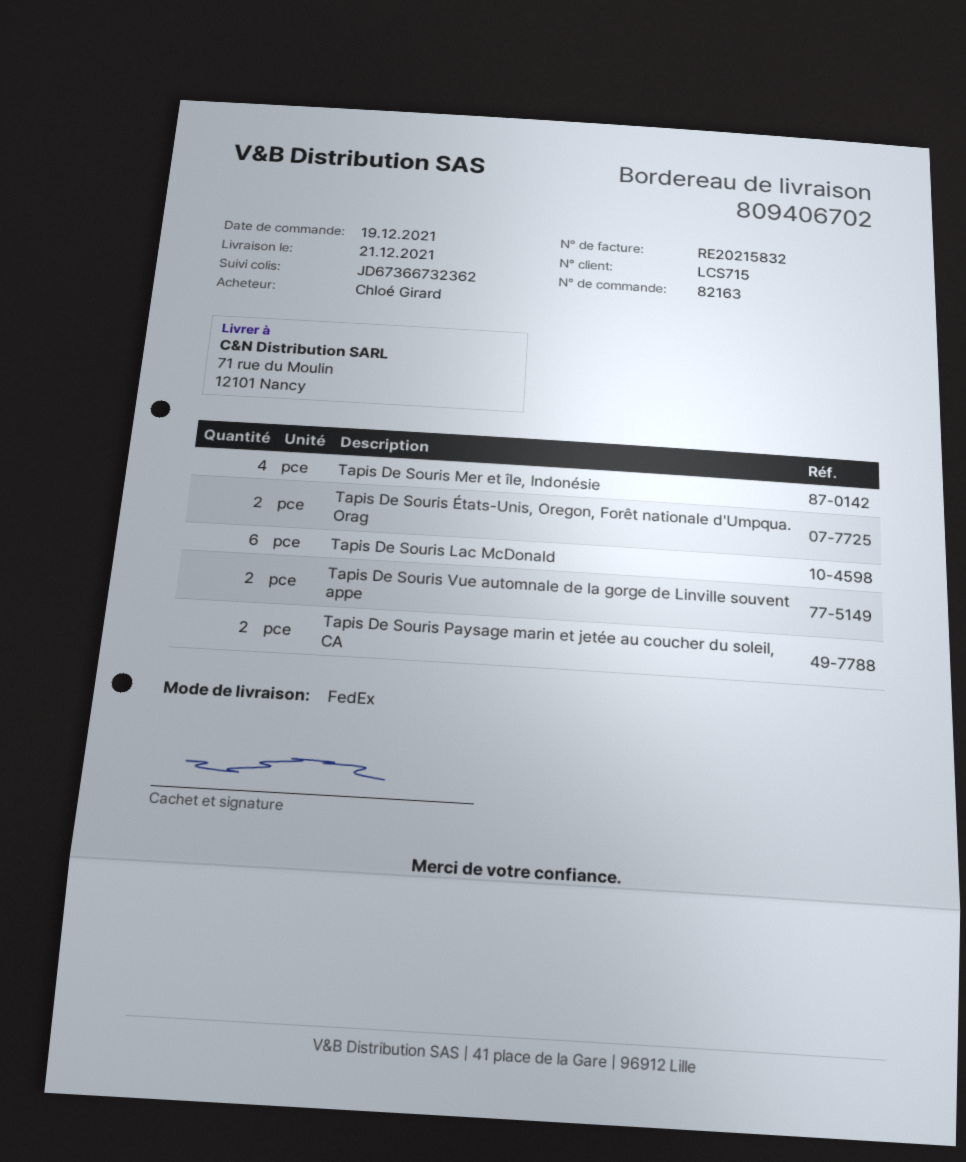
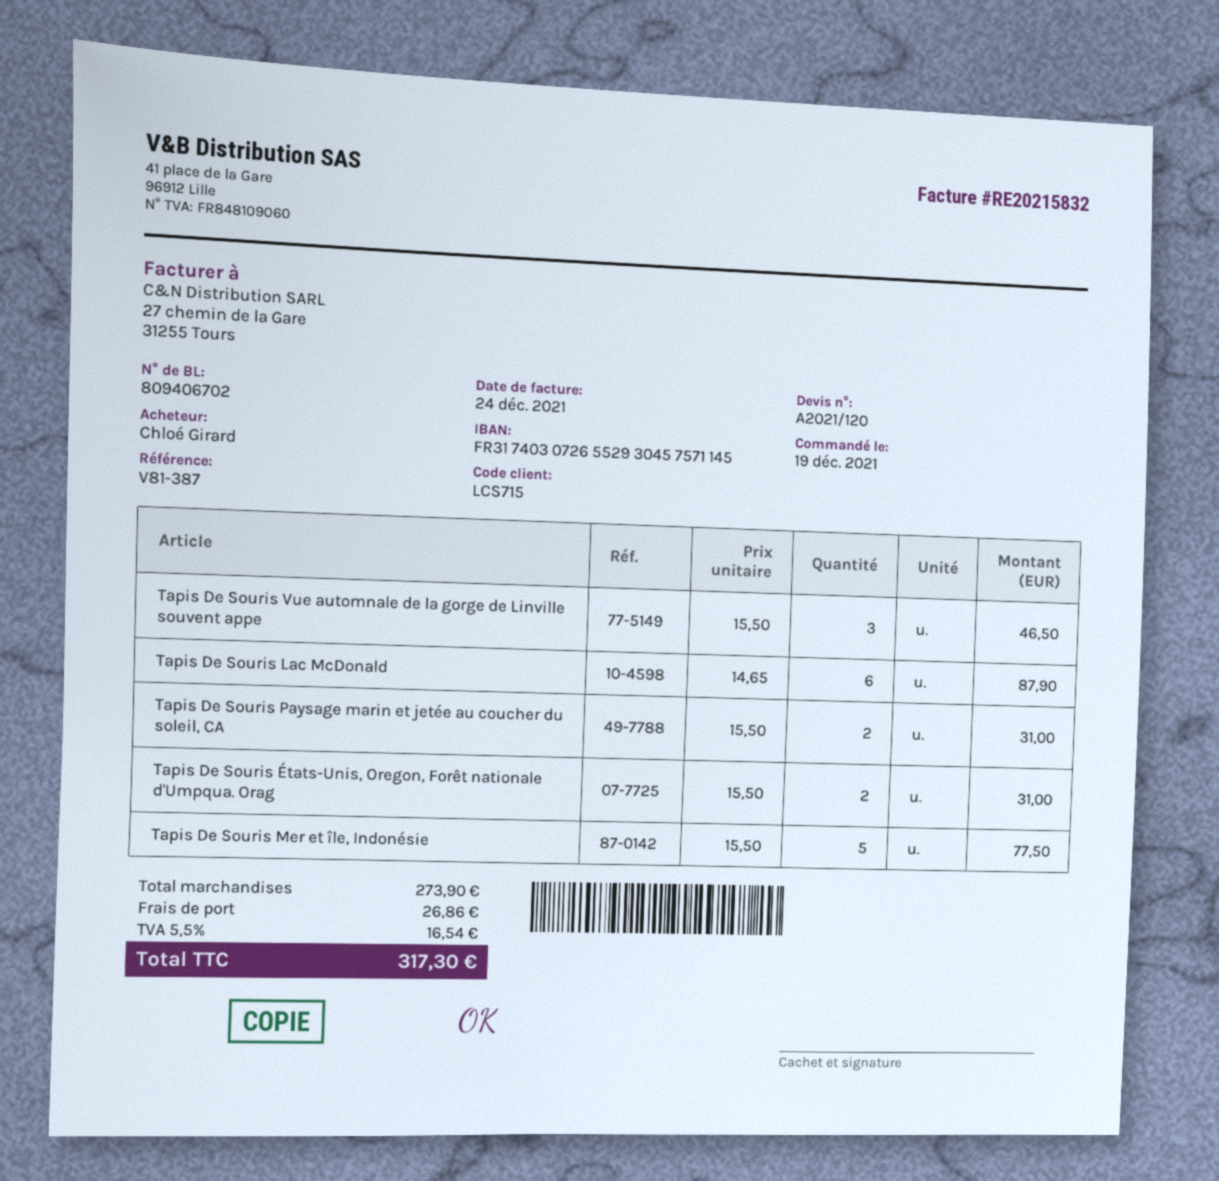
Tapis De Souris Mer et île, Indonésie: 4 -> 5
Tapis De Souris Vue automnale de la gorge de Linville souvent appe: 2 -> 3

